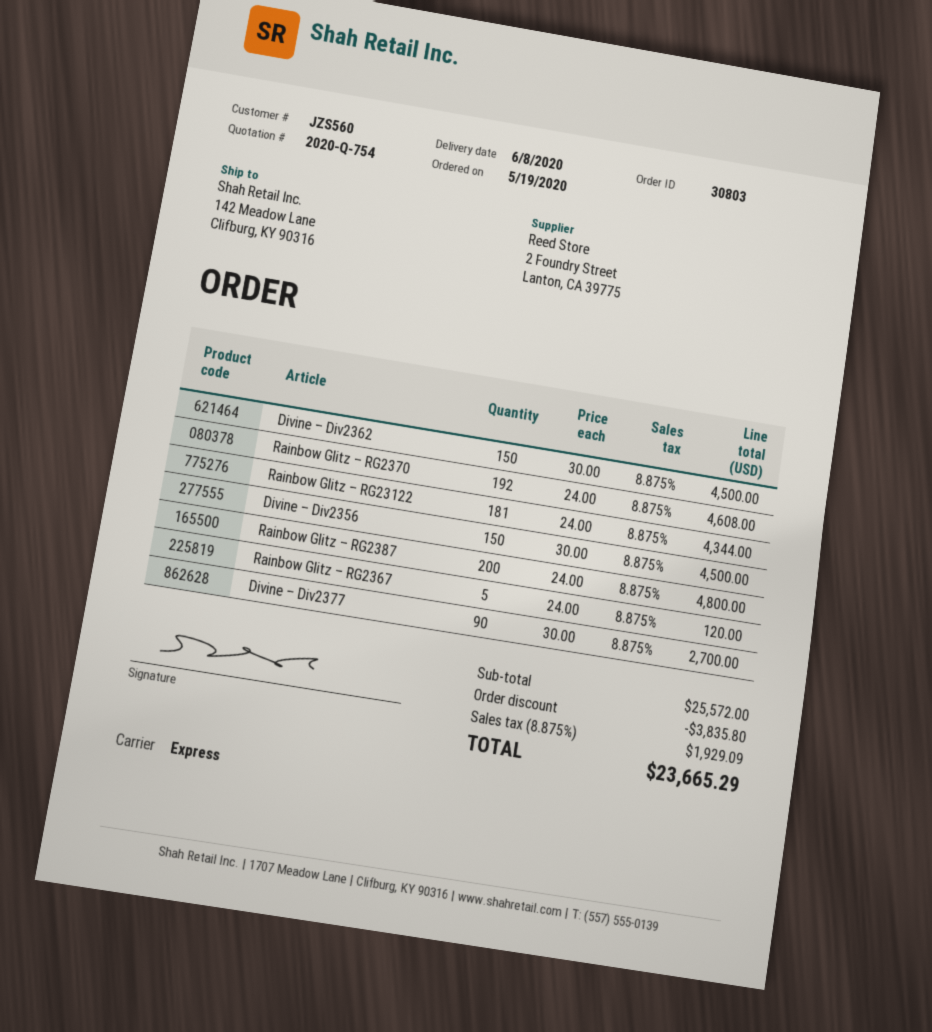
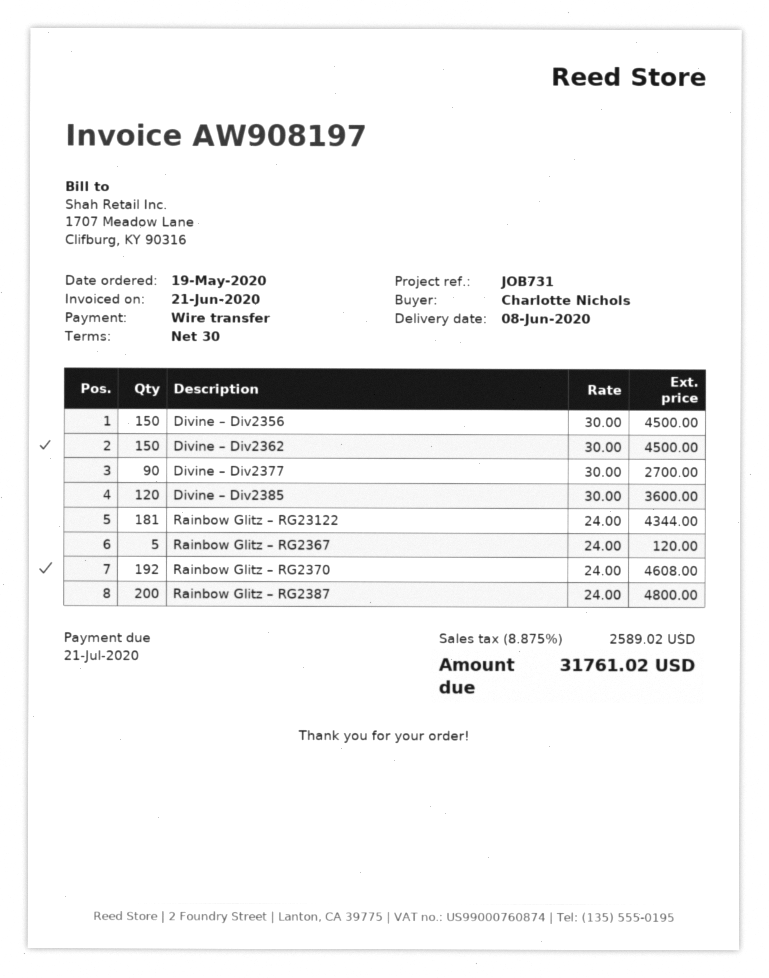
Divine – Div2385: none -> 120 x 30.00 = 3600.00
discount: 3835.80 -> none
tax: 8.875% = 1929.09 -> 8.875% = 2589.02
total: 23665.29 -> 31761.02

